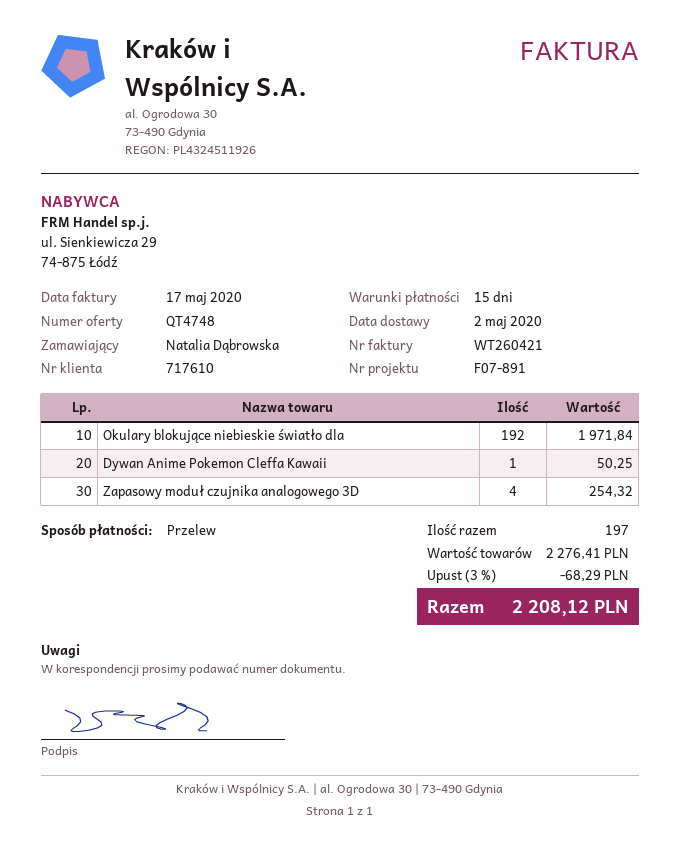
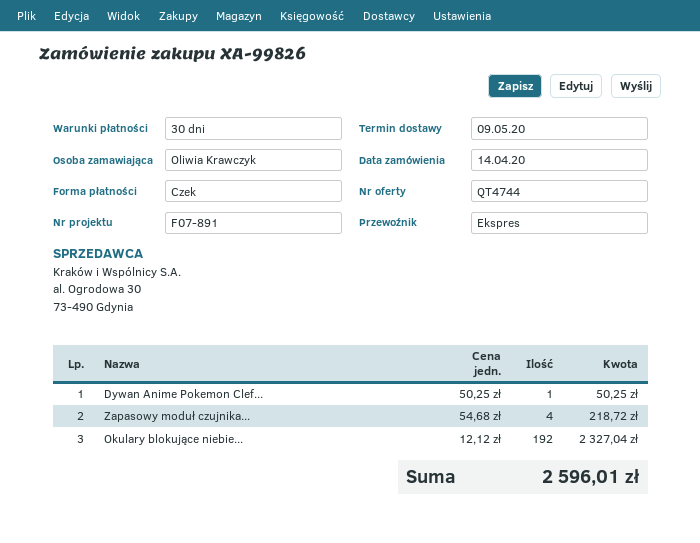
quote number: QT4748 -> QT4744
delivery date: 2020-05-02 -> 2020-05-09
payment terms: 15 days -> 30 days
ordered by: Natalia Dąbrowska -> Oliwia Krawczyk
payment method: bank transfer -> cheque
Okulary blokujące niebieskie światło dla: 192 for 1971.84 -> 192 for 2327.04
Zapasowy moduł czujnika analogowego 3D: 4 for 254.32 -> 4 for 218.72
discount: 3% = 68.29 -> none
total: 2208.12 -> 2596.01

